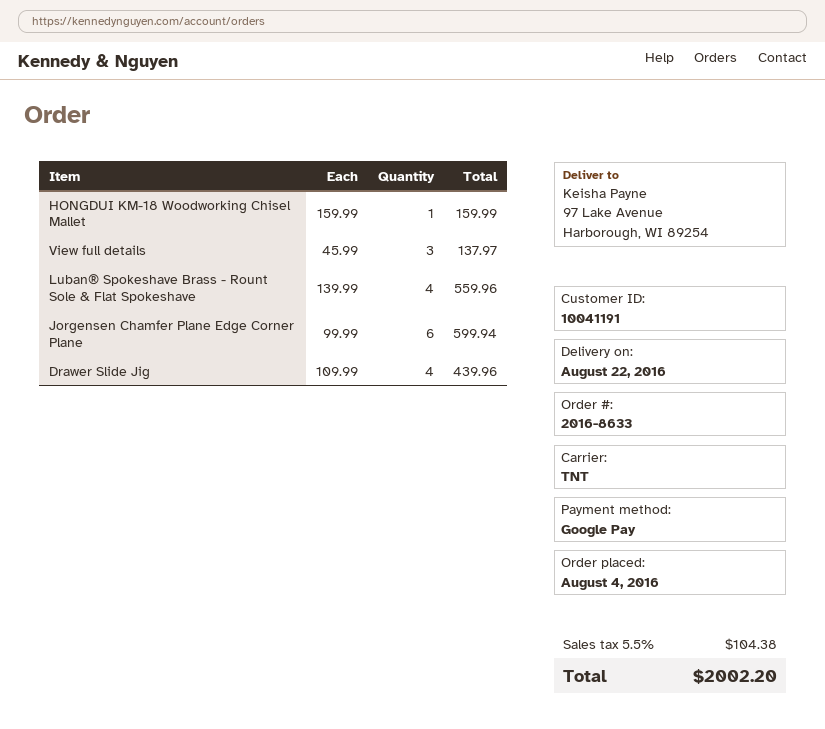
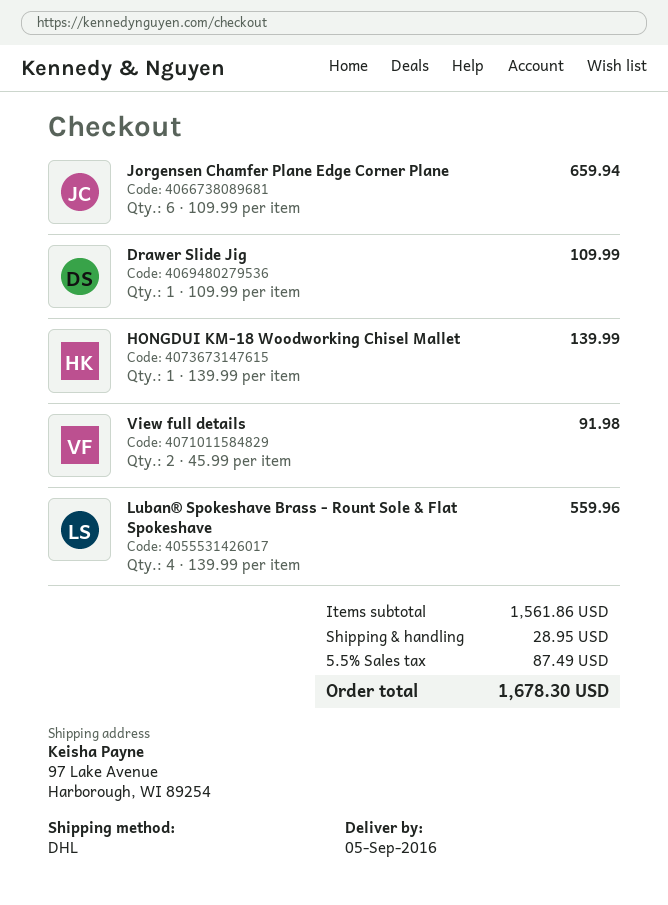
delivery date: 2016-08-22 -> 2016-09-05
shipping method: TNT -> DHL
HONGDUI KM-18 Woodworking Chisel Mallet: 1 x 159.99 = 159.99 -> 1 x 139.99 = 139.99
View full details: 3 x 45.99 = 137.97 -> 2 x 45.99 = 91.98
Jorgensen Chamfer Plane Edge Corner Plane: 6 x 99.99 = 599.94 -> 6 x 109.99 = 659.94
Drawer Slide Jig: 4 x 109.99 = 439.96 -> 1 x 109.99 = 109.99
shipping: none -> 28.95
tax: 5.5% = 104.38 -> 5.5% = 87.49
total: 2002.20 -> 1678.30

